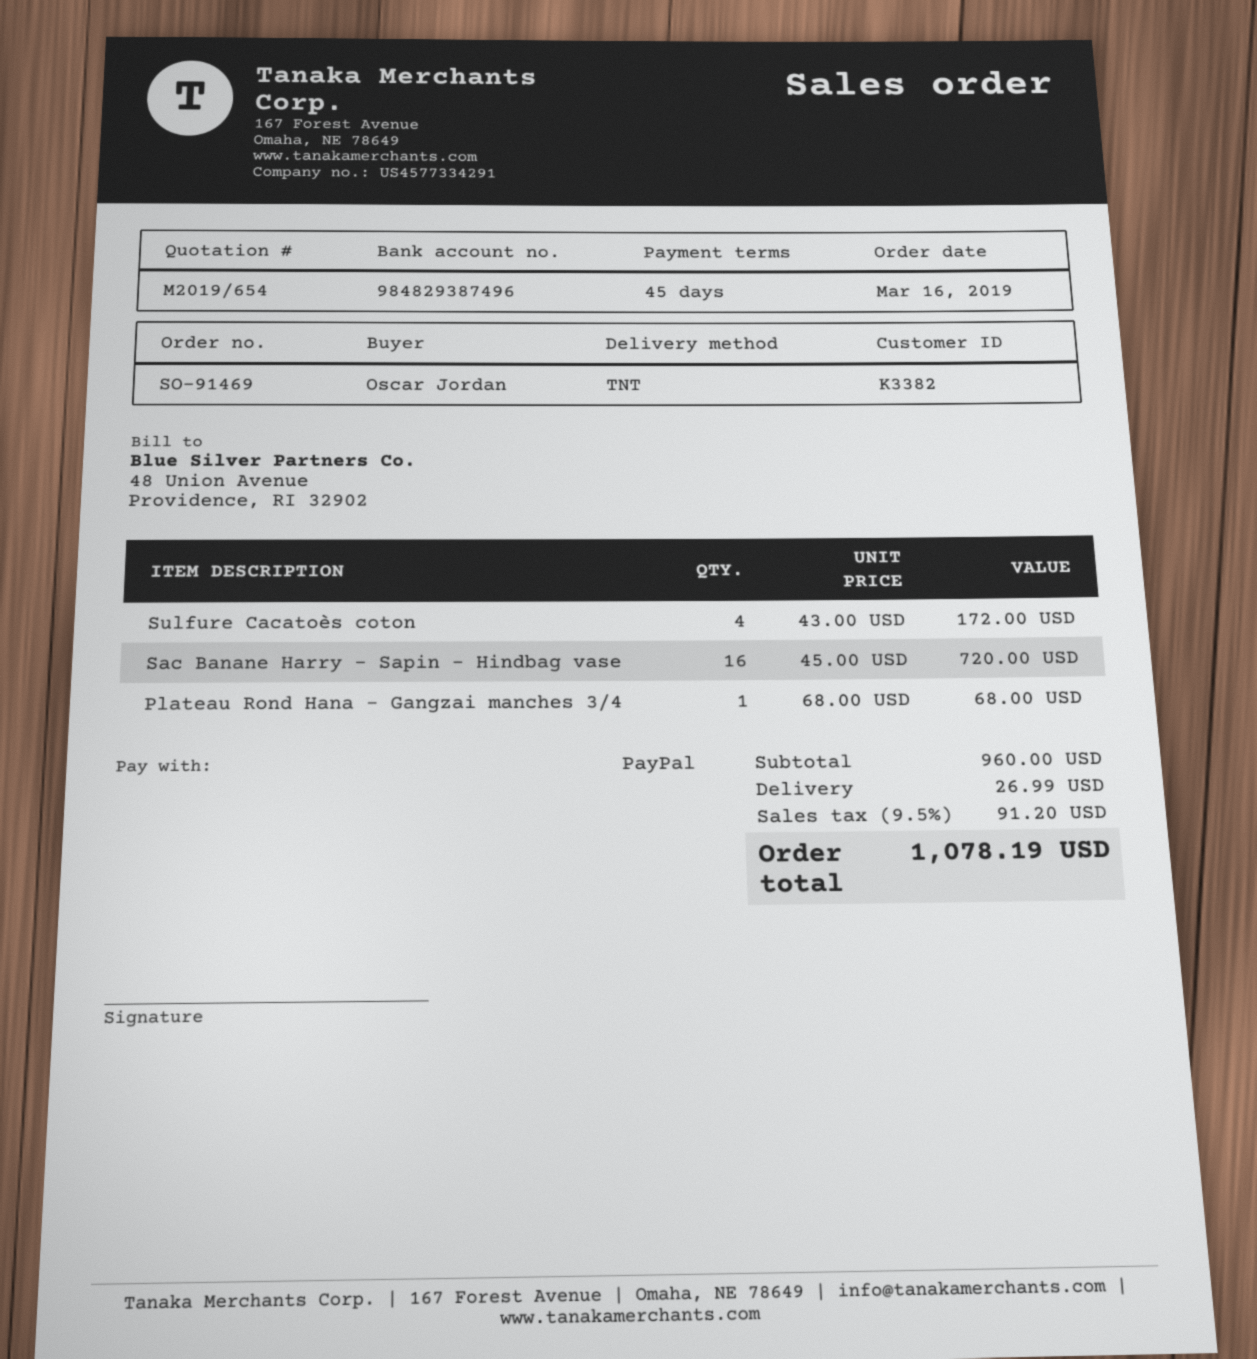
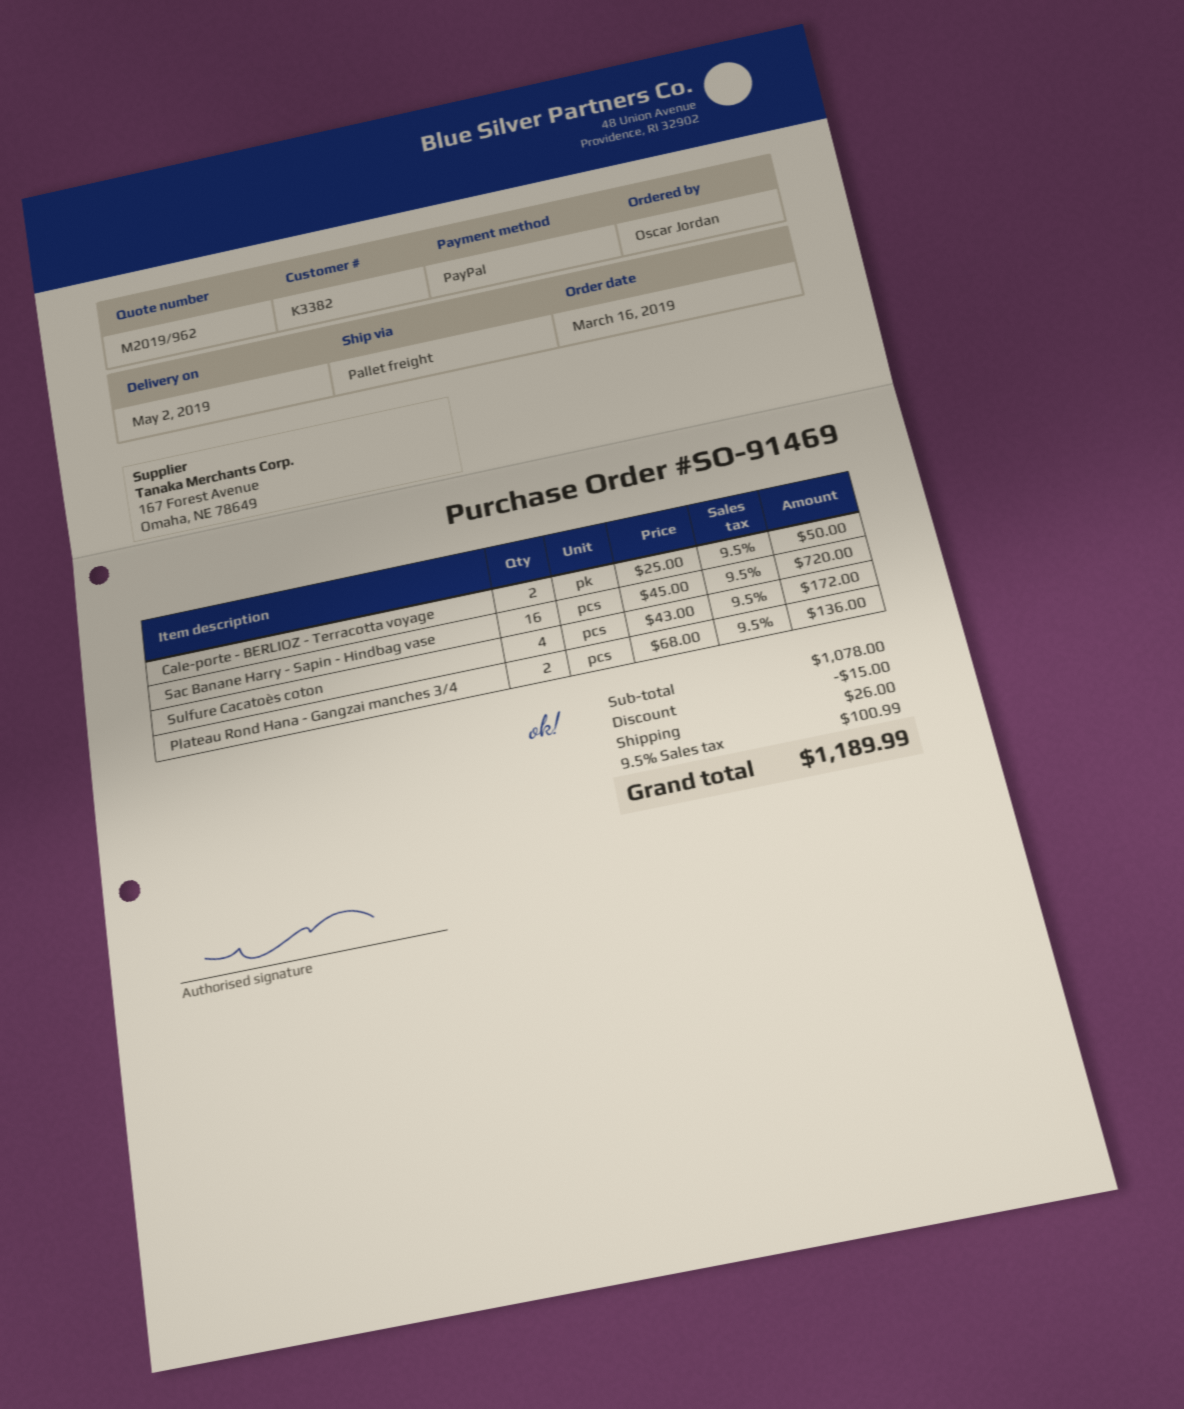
quote number: M2019/654 -> M2019/962
shipping method: TNT -> pallet freight
Plateau Rond Hana - Gangzai manches 3/4: 1 x 68.00 = 68.00 -> 2 x 68.00 = 136.00
Cale-porte - BERLIOZ - Terracotta voyage: none -> 2 x 25.00 = 50.00
subtotal: 960.00 -> 1078.00
discount: none -> 15.00
shipping: 26.99 -> 26.00
tax: 9.5% = 91.20 -> 9.5% = 100.99
total: 1078.19 -> 1189.99

